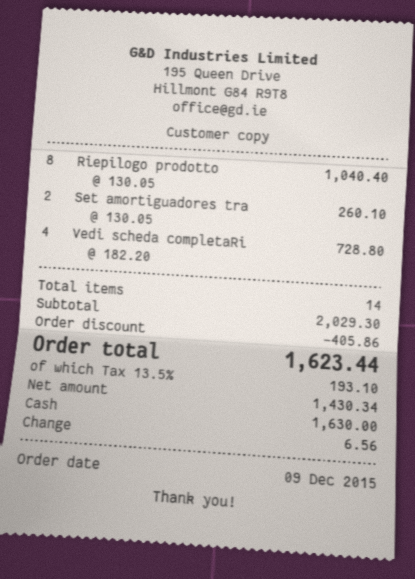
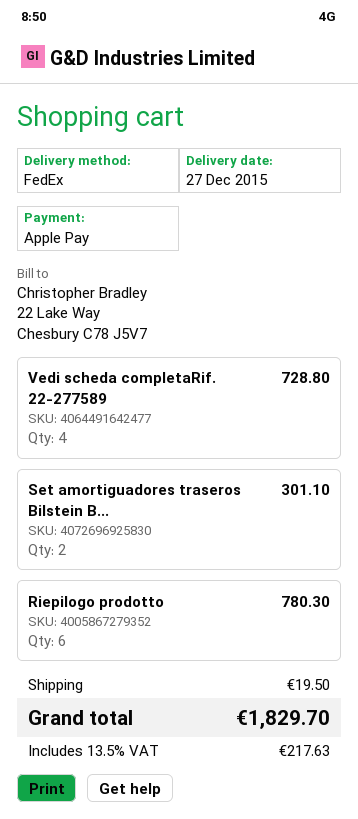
payment method: cash -> Apple Pay
Riepilogo prodotto: 8 for 1040.40 -> 6 for 780.30
Set amortiguadores tra: 2 for 260.10 -> 2 for 301.10
discount: 405.86 -> none
shipping: none -> 19.50
tax: 13.5% = 193.10 -> 13.5% = 217.63
total: 1623.44 -> 1829.70

